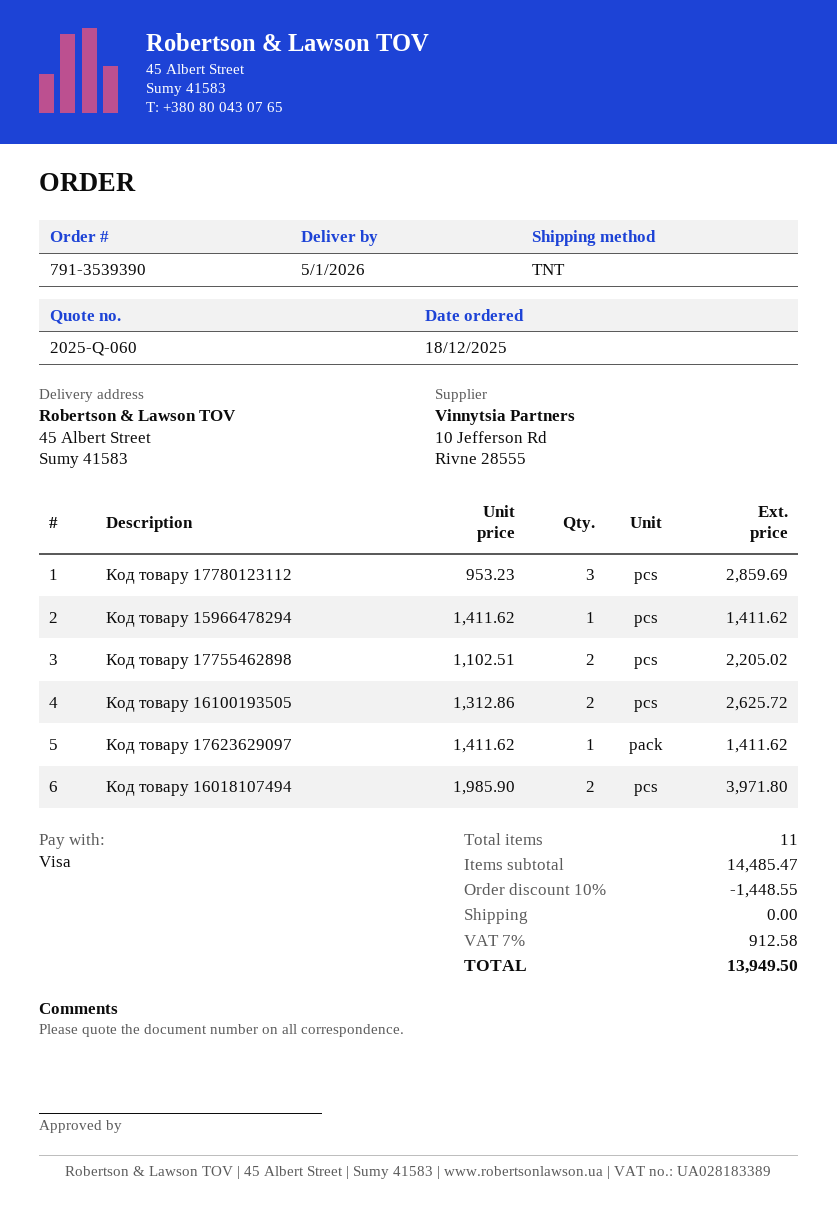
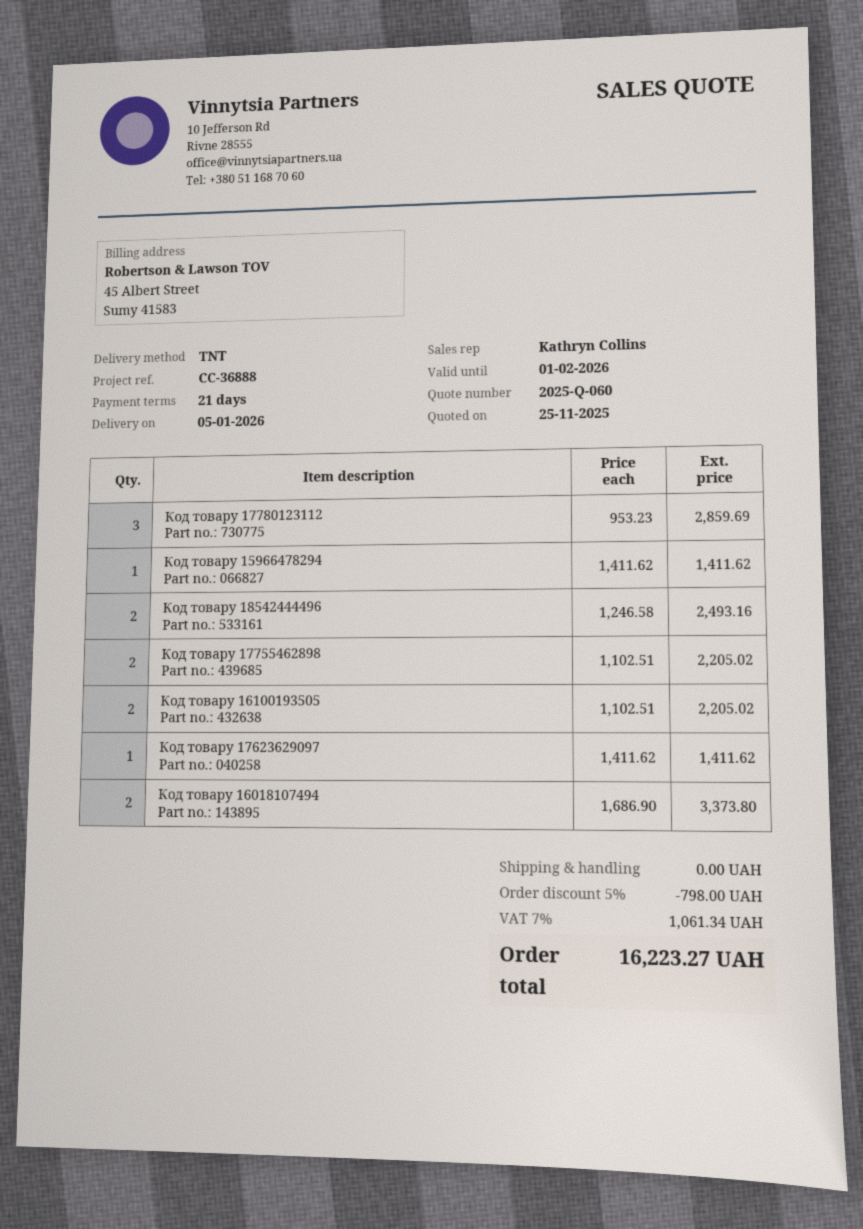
Код товару 16100193505: 2 x 1312.86 = 2625.72 -> 2 x 1102.51 = 2205.02
Код товару 16018107494: 2 x 1985.90 = 3971.80 -> 2 x 1686.90 = 3373.80
Код товару 18542444496: none -> 2 x 1246.58 = 2493.16
discount: 10% = 1448.55 -> 5% = 798.00
tax: 7% = 912.58 -> 7% = 1061.34
total: 13949.50 -> 16223.27

